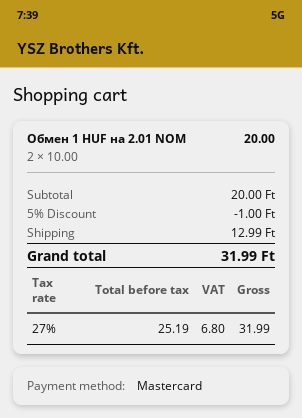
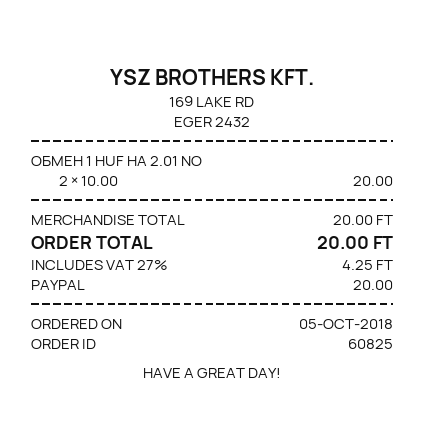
payment method: Mastercard -> PayPal
discount: 5% = 1.00 -> none
shipping: 12.99 -> none
tax: 27% = 6.80 -> 27% = 4.25
total: 31.99 -> 20.00

